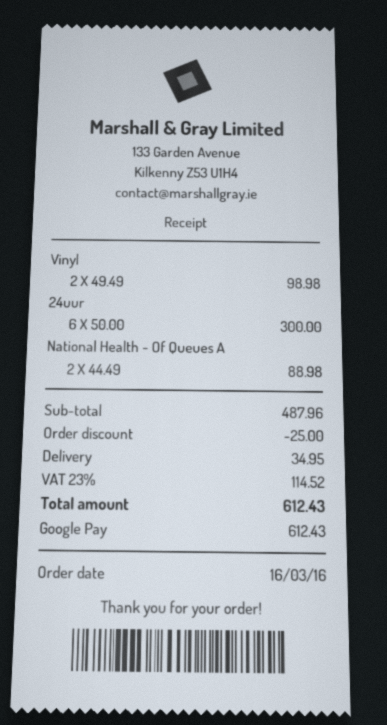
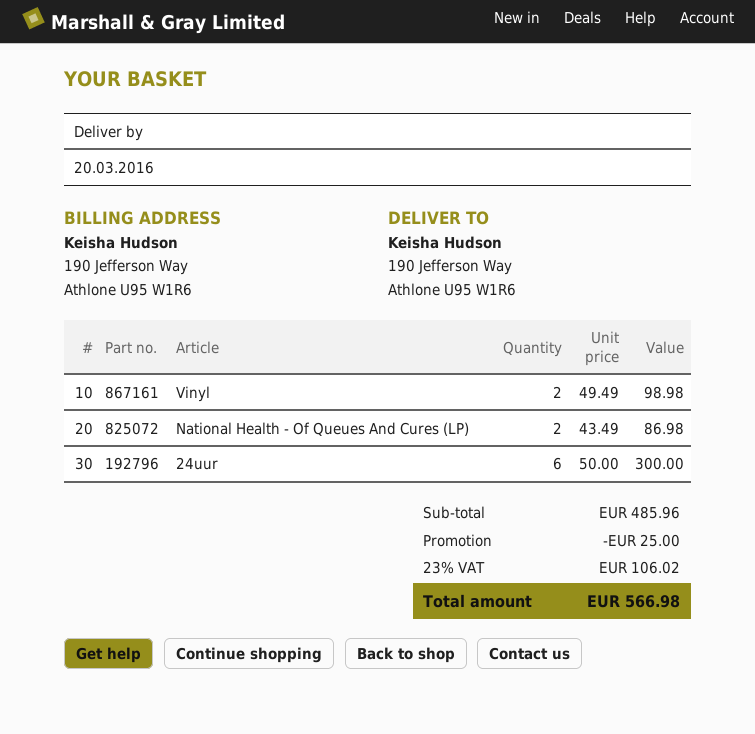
National Health - Of Queues A: 2 x 44.49 = 88.98 -> 2 x 43.49 = 86.98
subtotal: 487.96 -> 485.96
shipping: 34.95 -> none
tax: 23% = 114.52 -> 23% = 106.02
total: 612.43 -> 566.98

